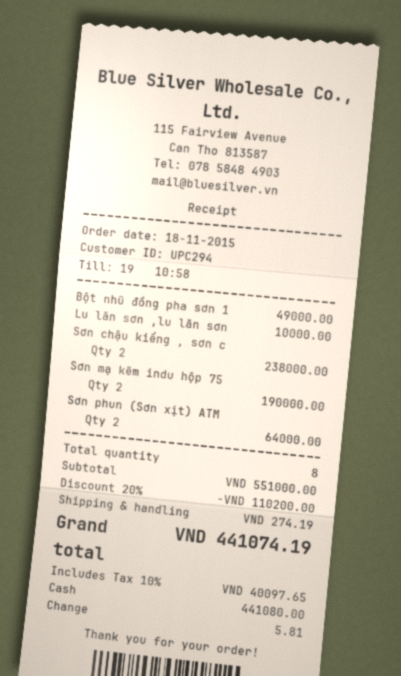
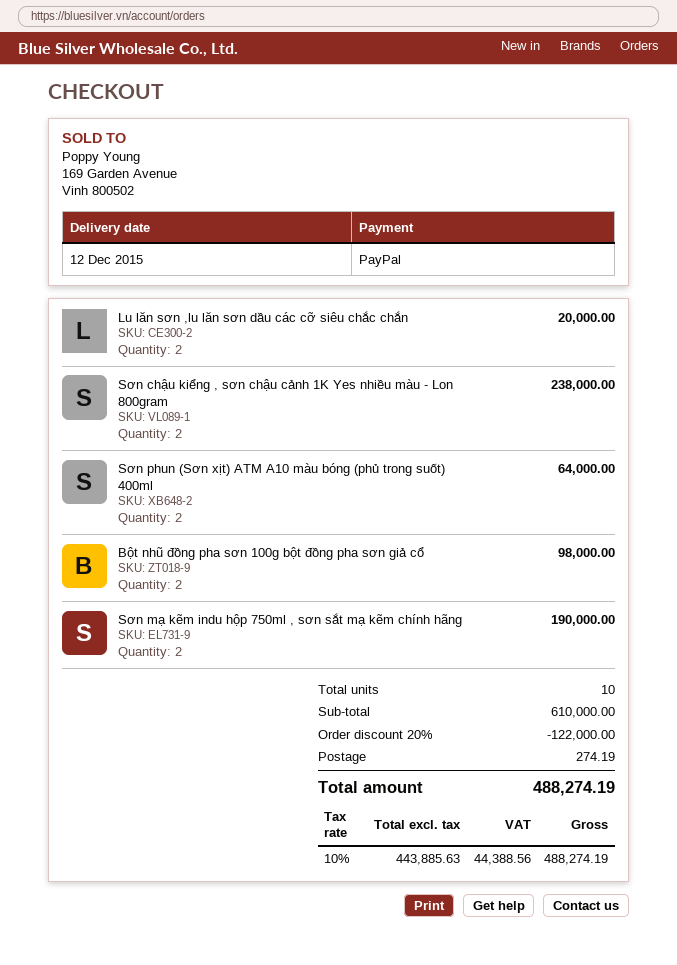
payment method: cash -> PayPal
Bột nhũ đồng pha sơn 1: 1 for 49000.00 -> 2 for 98000.00
Lu lăn sơn ,lu lăn sơn: 1 for 10000.00 -> 2 for 20000.00
total quantity: 8 -> 10
subtotal: 551000.00 -> 610000.00
discount: 20% = 110200.00 -> 20% = 122000.00
tax: 10% = 40097.65 -> 10% = 44388.56
total: 441074.19 -> 488274.19

